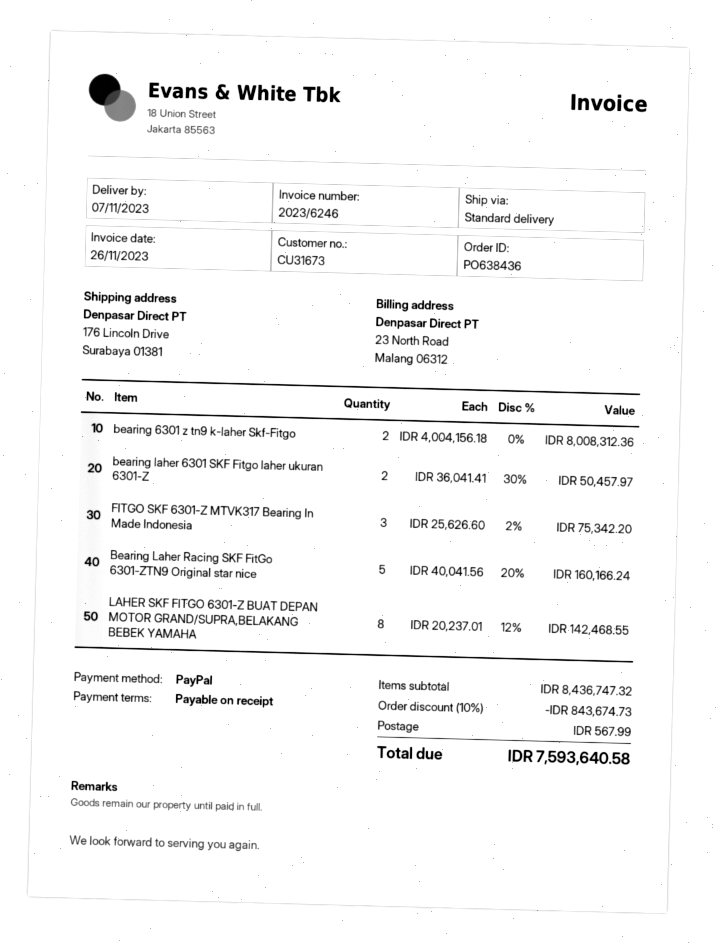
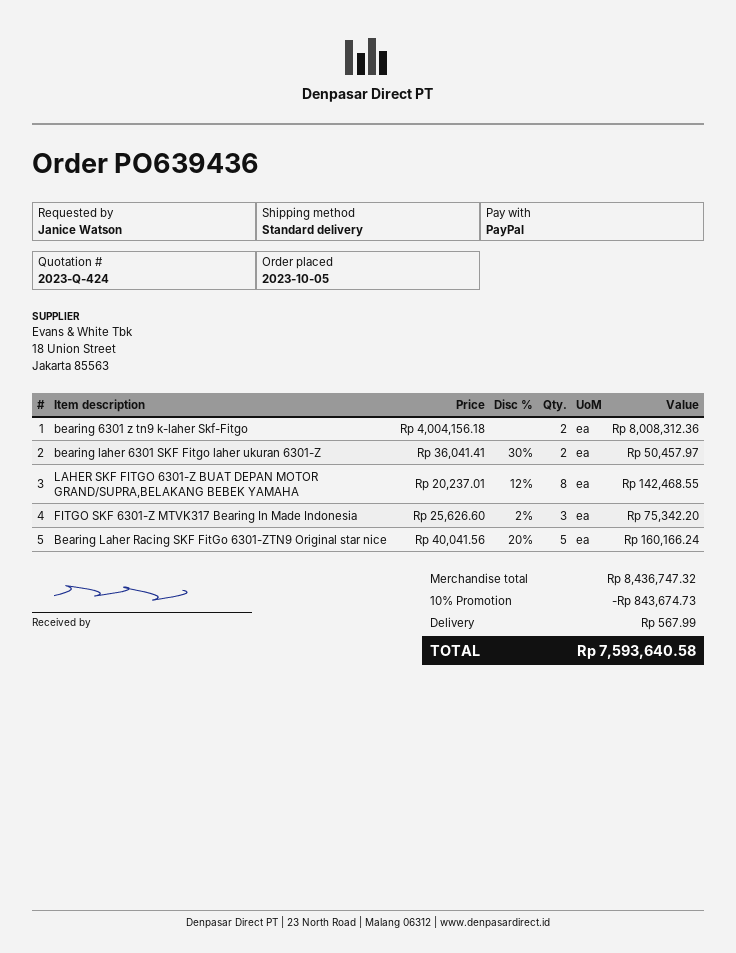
order number: PO638436 -> PO639436

